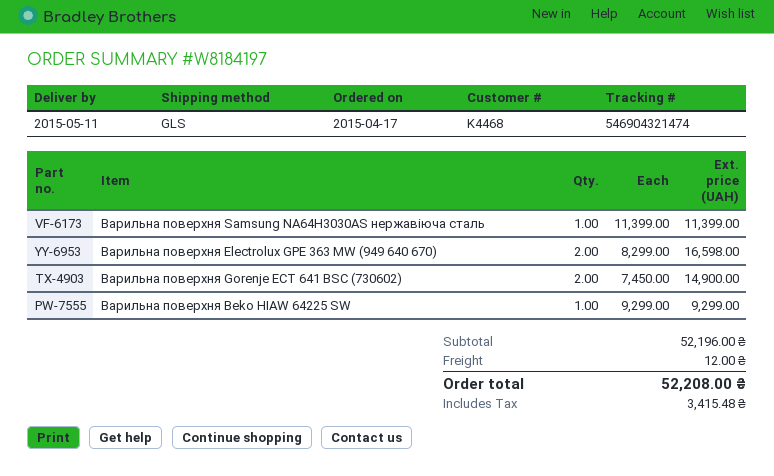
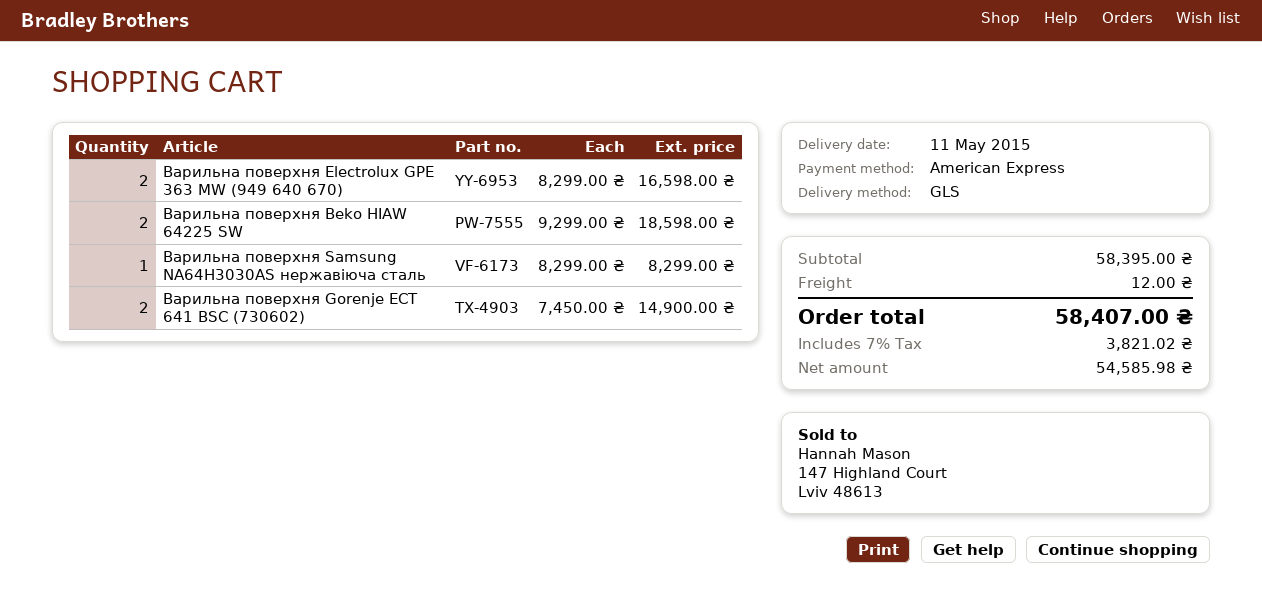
Варильна поверхня Samsung NA64H3030AS нержавіюча сталь: 1 x 11399.00 = 11399.00 -> 1 x 8299.00 = 8299.00
Варильна поверхня Beko HIAW 64225 SW: 1 x 9299.00 = 9299.00 -> 2 x 9299.00 = 18598.00
subtotal: 52196.00 -> 58395.00
tax: 3415.48 -> 3821.02
total: 52208.00 -> 58407.00

